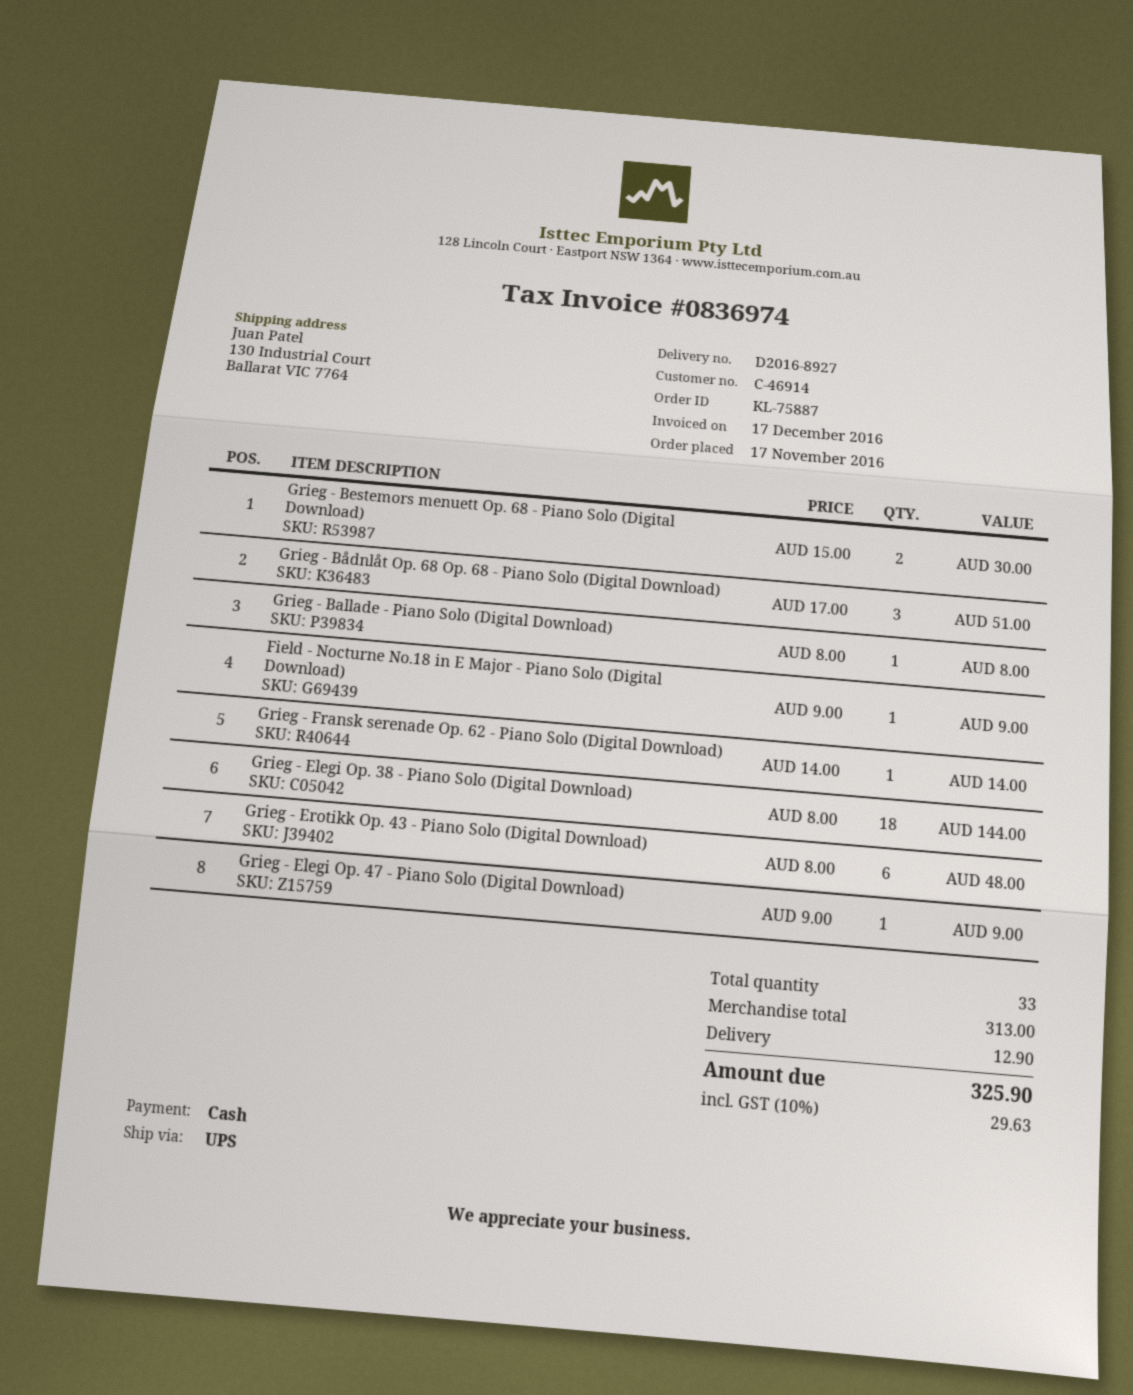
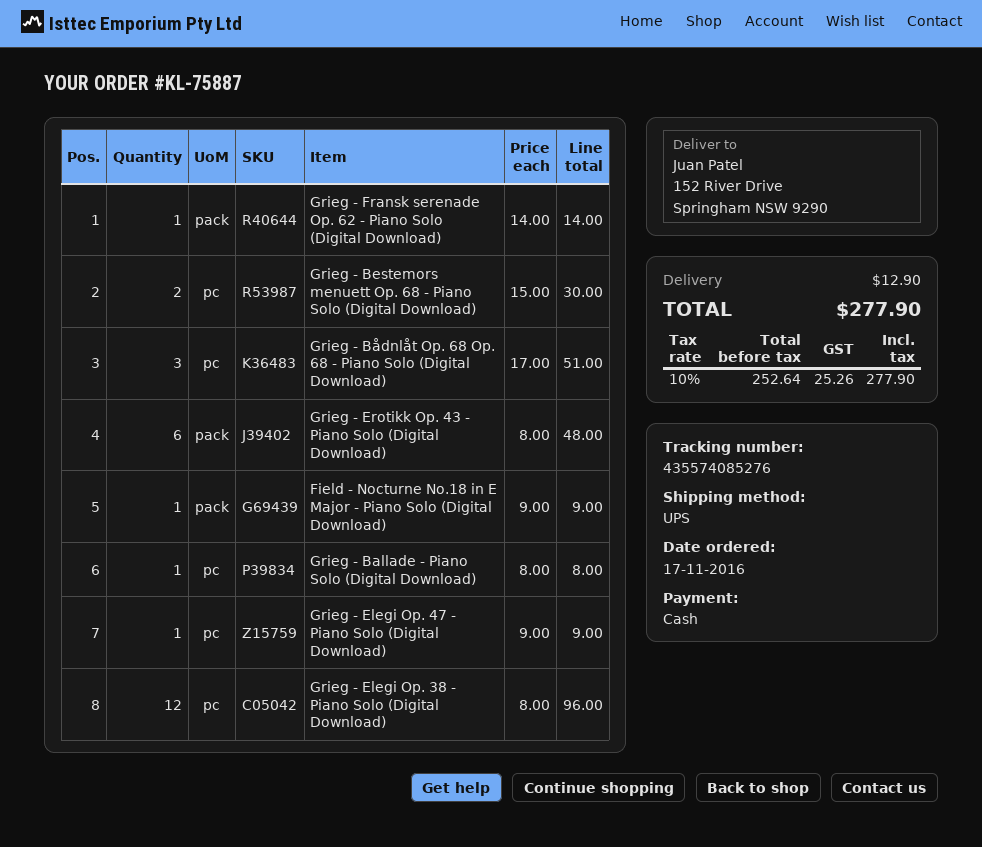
ship to: 130 Industrial Court, Ballarat VIC 7764 -> 152 River Drive, Springham NSW 9290
Grieg - Elegi Op. 38 - Piano Solo (Digital Download): 18 x 8.00 = 144.00 -> 12 x 8.00 = 96.00
tax: 10% = 29.63 -> 10% = 25.26
total: 325.90 -> 277.90

